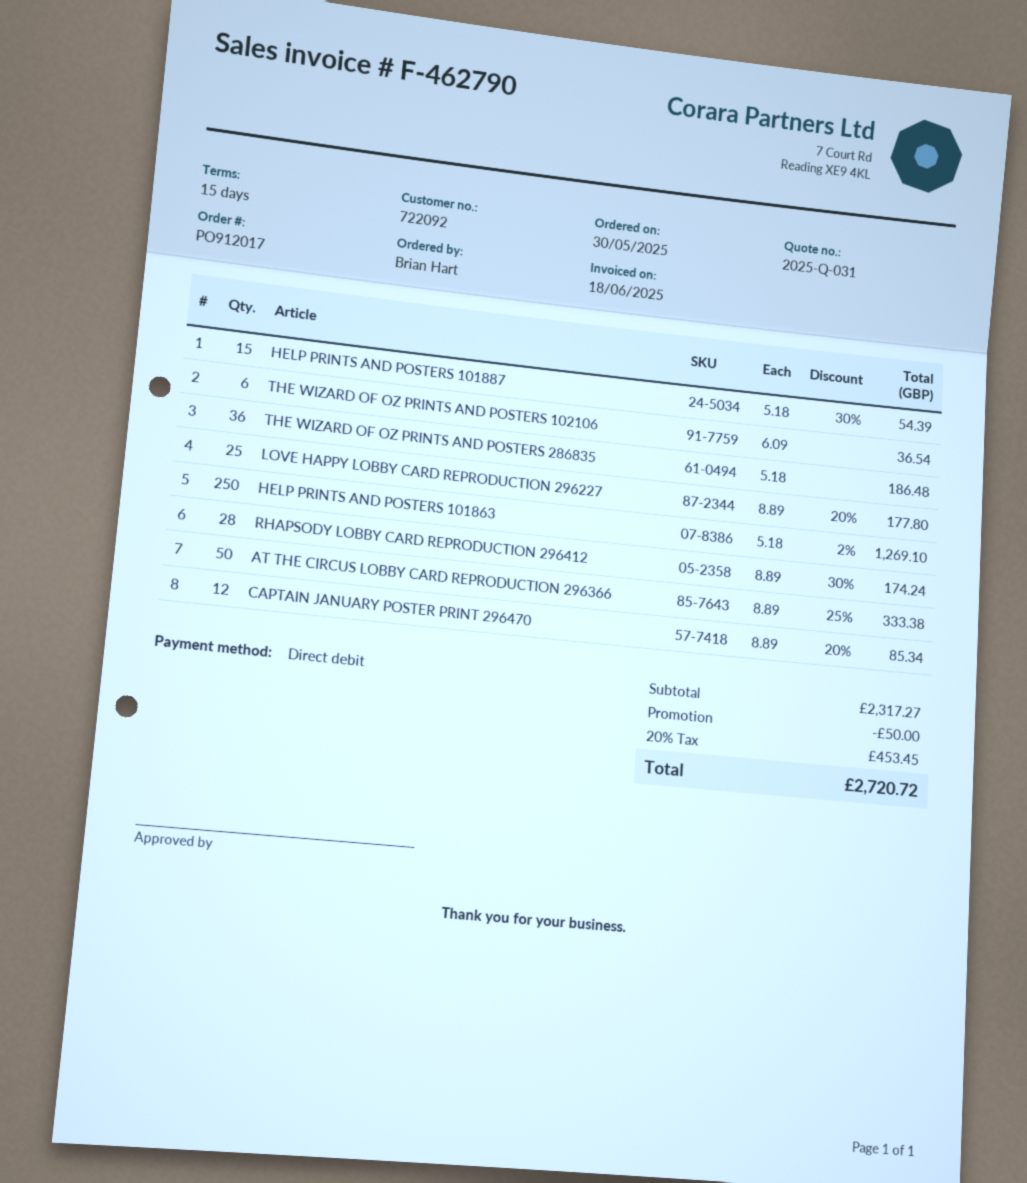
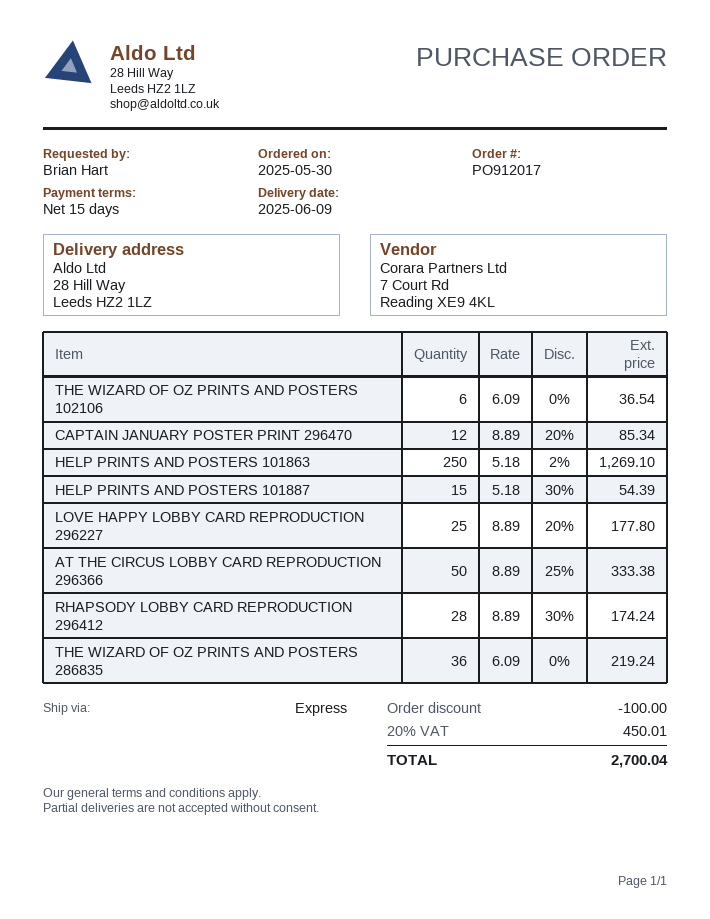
THE WIZARD OF OZ PRINTS AND POSTERS 286835: 36 x 5.18 = 186.48 -> 36 x 6.09 = 219.24
discount: 50.00 -> 100.00
tax: 20% = 453.45 -> 20% = 450.01
total: 2720.72 -> 2700.04

